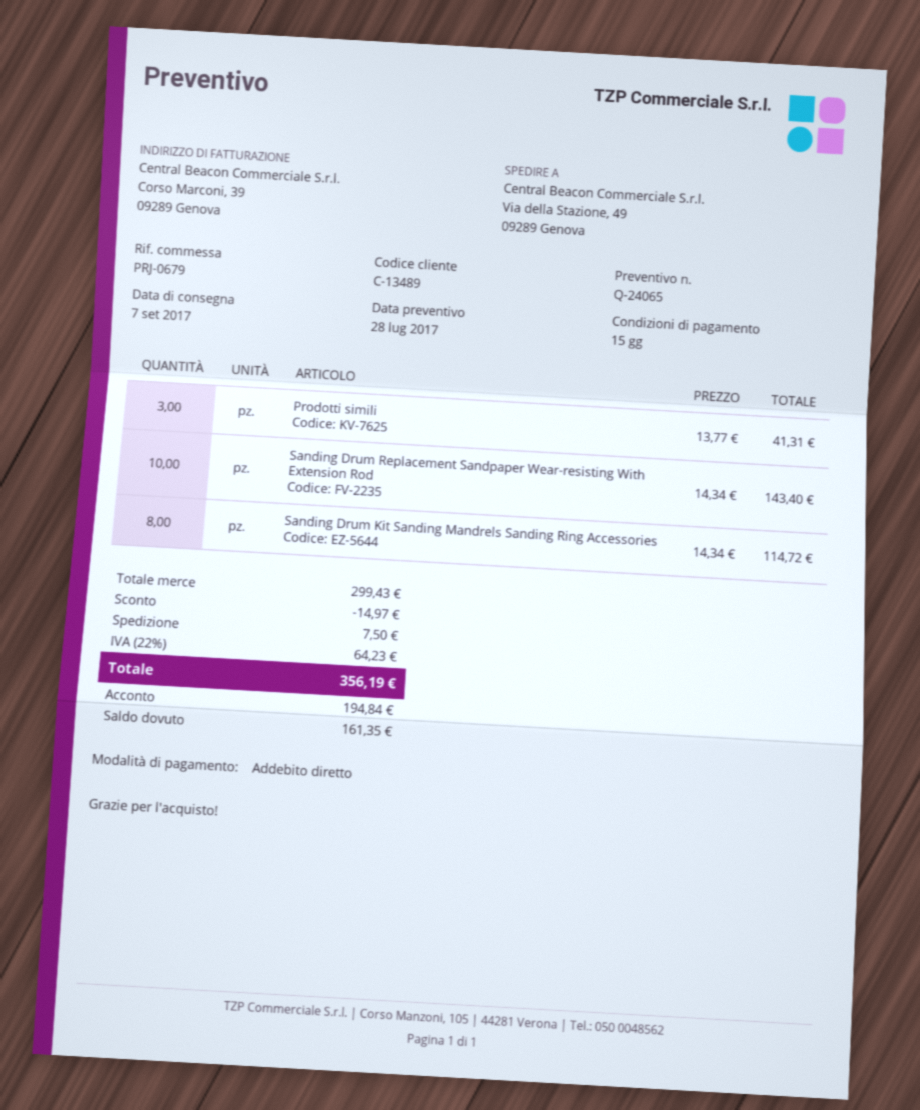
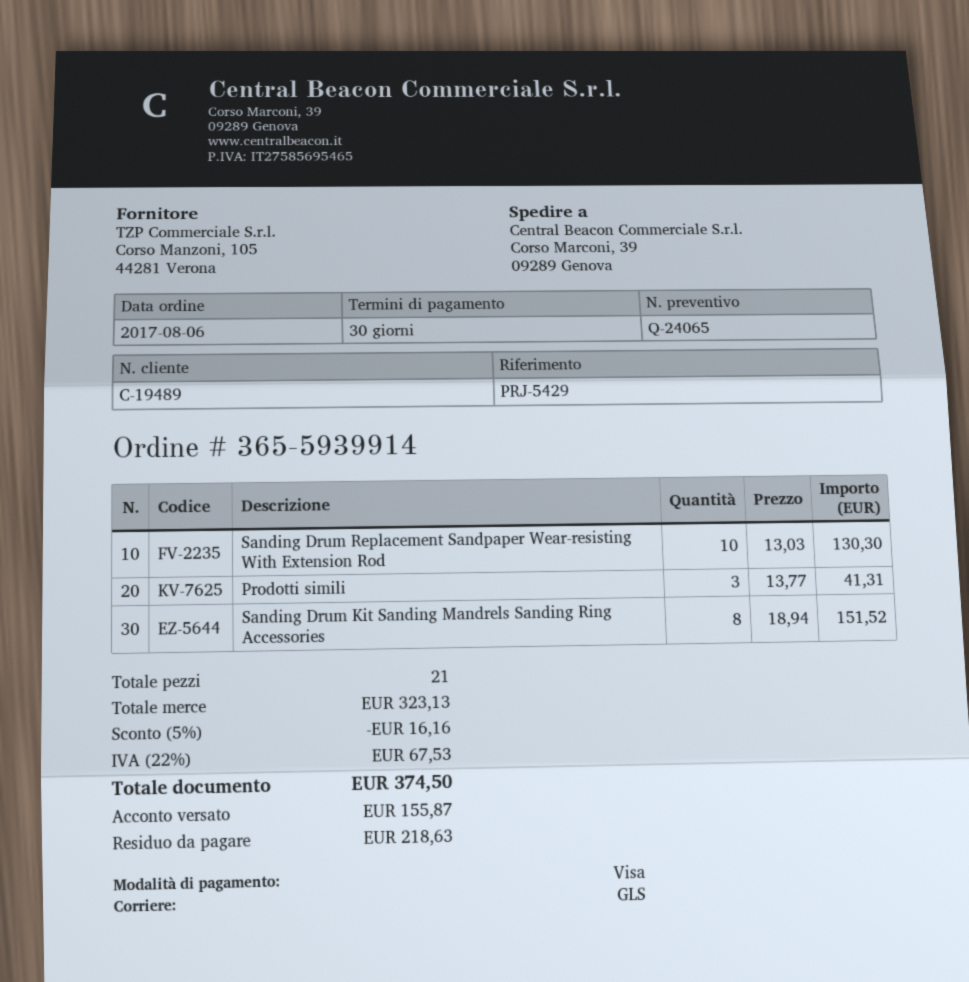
payment terms: 15 days -> 30 days
customer number: C-13489 -> C-19489
reference: PRJ-0679 -> PRJ-5429
payment method: direct debit -> Visa
ship to: Via della Stazione, 49, 09289 Genova -> Corso Marconi, 39, 09289 Genova
Sanding Drum Replacement Sandpaper Wear-resisting With Extension Rod: 10 x 14.34 = 143.40 -> 10 x 13.03 = 130.30
Sanding Drum Kit Sanding Mandrels Sanding Ring Accessories: 8 x 14.34 = 114.72 -> 8 x 18.94 = 151.52
subtotal: 299.43 -> 323.13
discount: 14.97 -> 16.16
shipping: 7.50 -> none
tax: 22% = 64.23 -> 22% = 67.53
total: 356.19 -> 374.50
deposit: 194.84 -> 155.87
balance: 161.35 -> 218.63

